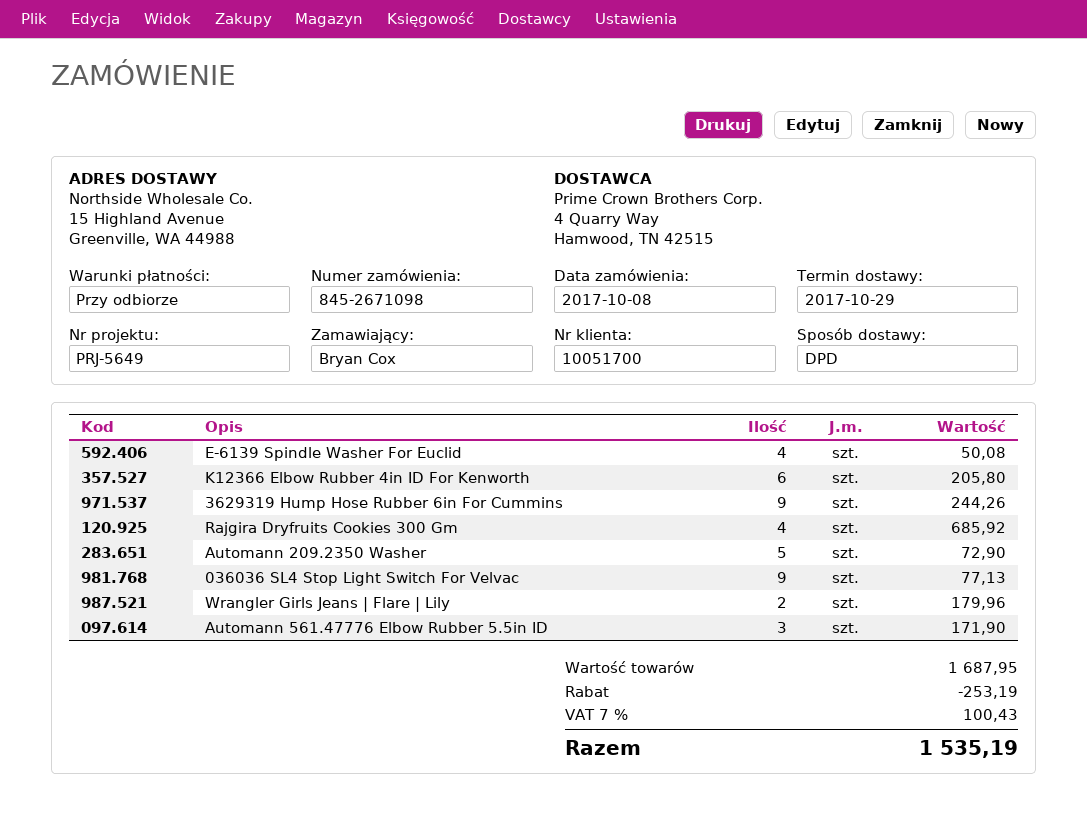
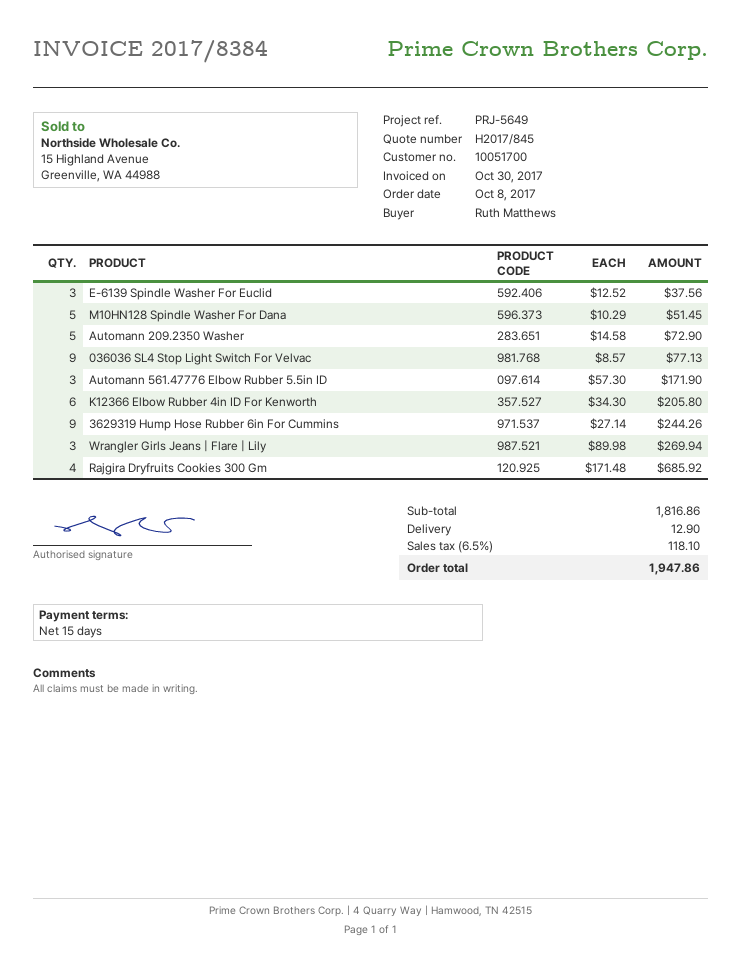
payment terms: on receipt -> 15 days
ordered by: Bryan Cox -> Ruth Matthews
E-6139 Spindle Washer For Euclid: 4 for 50.08 -> 3 for 37.56
Wrangler Girls Jeans | Flare | Lily: 2 for 179.96 -> 3 for 269.94
M10HN128 Spindle Washer For Dana: none -> 5 for 51.45
subtotal: 1687.95 -> 1816.86
discount: 253.19 -> none
shipping: none -> 12.90
tax: 7% = 100.43 -> 6.5% = 118.10
total: 1535.19 -> 1947.86

